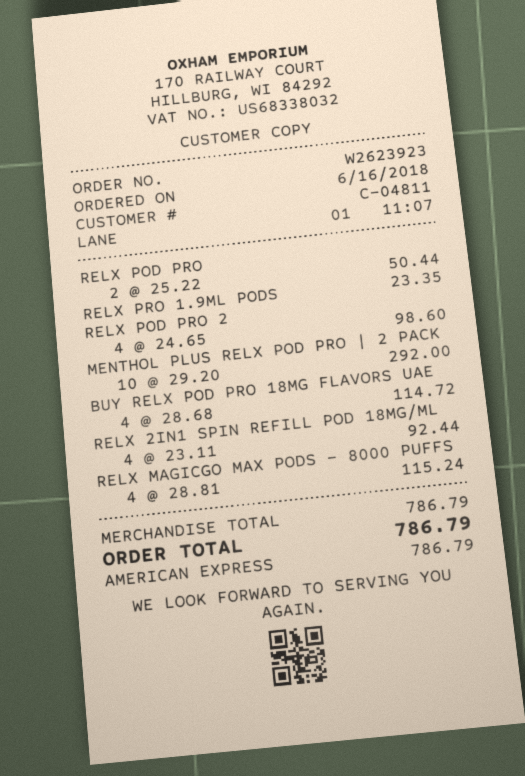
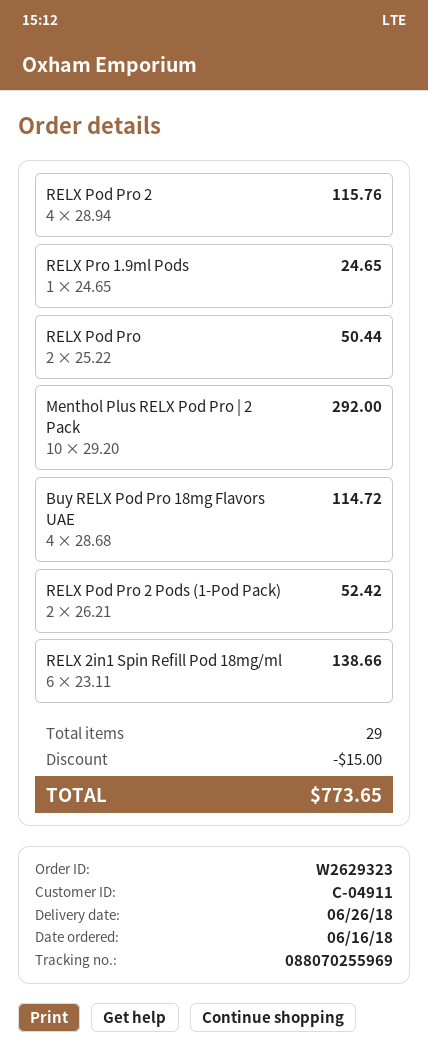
order number: W2623923 -> W2629323
customer number: C-04811 -> C-04911
RELX PRO 1.9ML PODS: 1 x 23.35 = 23.35 -> 1 x 24.65 = 24.65
RELX POD PRO 2: 4 x 24.65 = 98.60 -> 4 x 28.94 = 115.76
RELX 2IN1 SPIN REFILL POD 18MG/ML: 4 x 23.11 = 92.44 -> 6 x 23.11 = 138.66
RELX MAGICGO MAX PODS – 8000 PUFFS: 4 x 28.81 = 115.24 -> none
RELX Pod Pro 2 Pods (1-Pod Pack): none -> 2 x 26.21 = 52.42
discount: none -> 15.00
total: 786.79 -> 773.65

